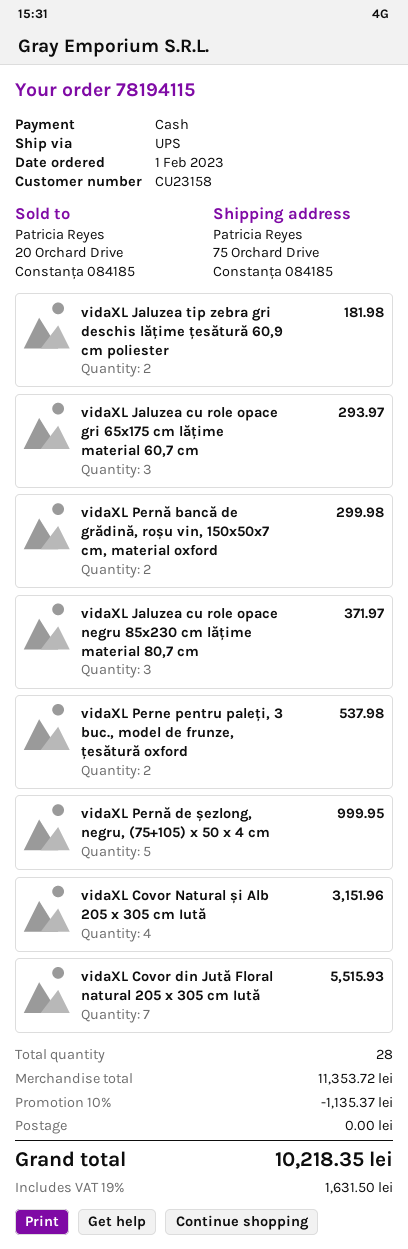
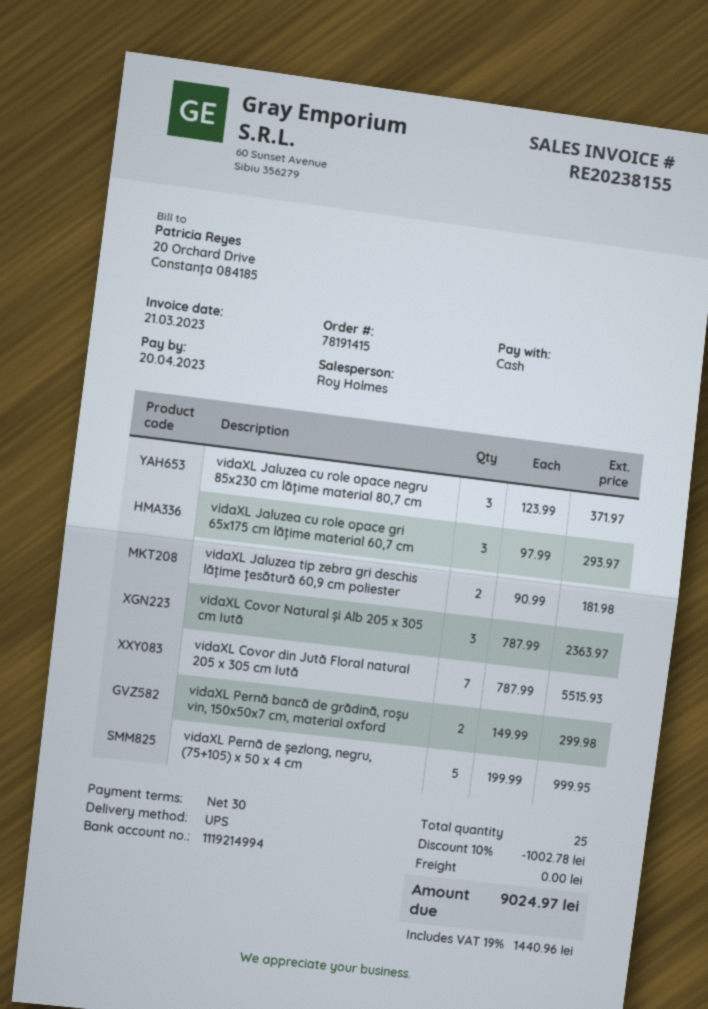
order number: 78194115 -> 78191415
vidaXL Perne pentru paleți, 3 buc., model de frunze, țesătură oxford: 2 for 537.98 -> none
vidaXL Covor Natural și Alb 205 x 305 cm Iută: 4 for 3151.96 -> 3 for 2363.97
total quantity: 28 -> 25
discount: 10% = 1135.37 -> 10% = 1002.78
tax: 19% = 1631.50 -> 19% = 1440.96
total: 10218.35 -> 9024.97

